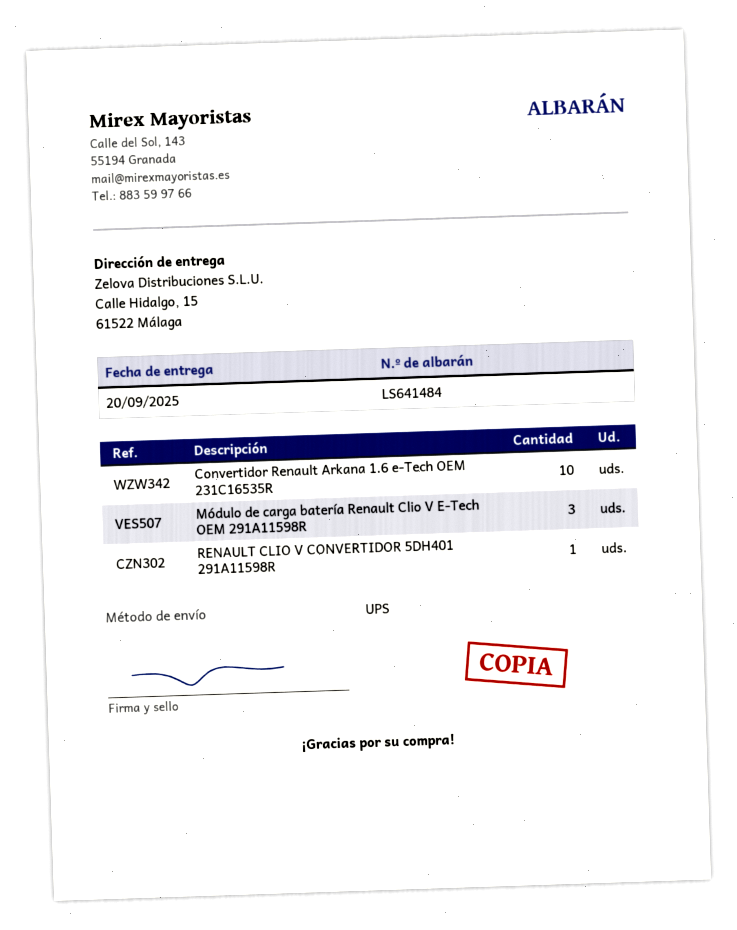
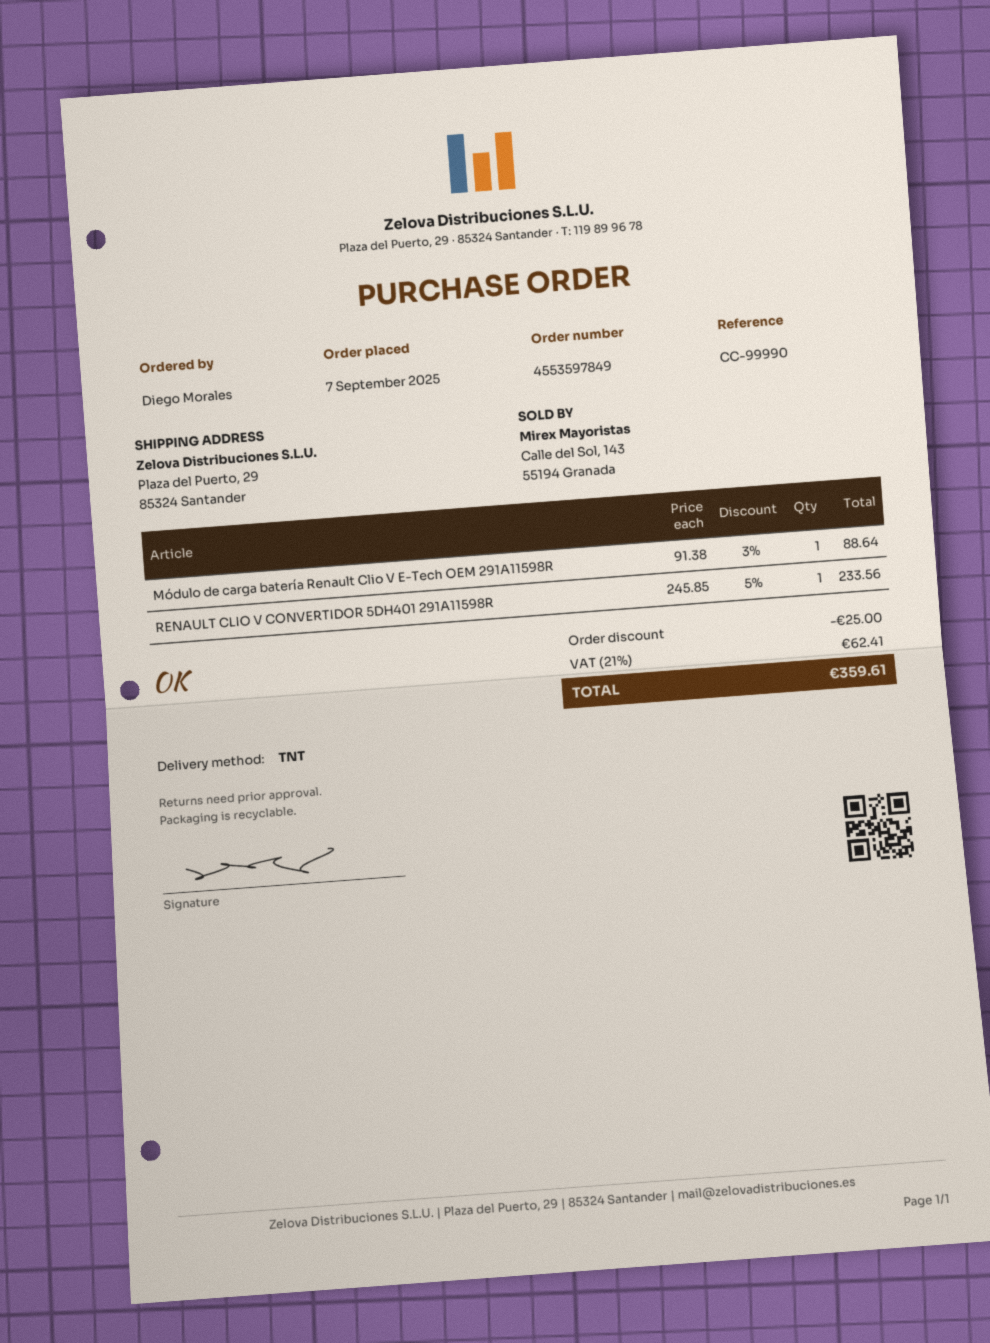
shipping method: UPS -> TNT
ship to: Calle Hidalgo, 15, 61522 Málaga -> Plaza del Puerto, 29, 85324 Santander
Convertidor Renault Arkana 1.6 e-Tech OEM 231C16535R: 10 -> none
Módulo de carga batería Renault Clio V E-Tech OEM 291A11598R: 3 -> 1

